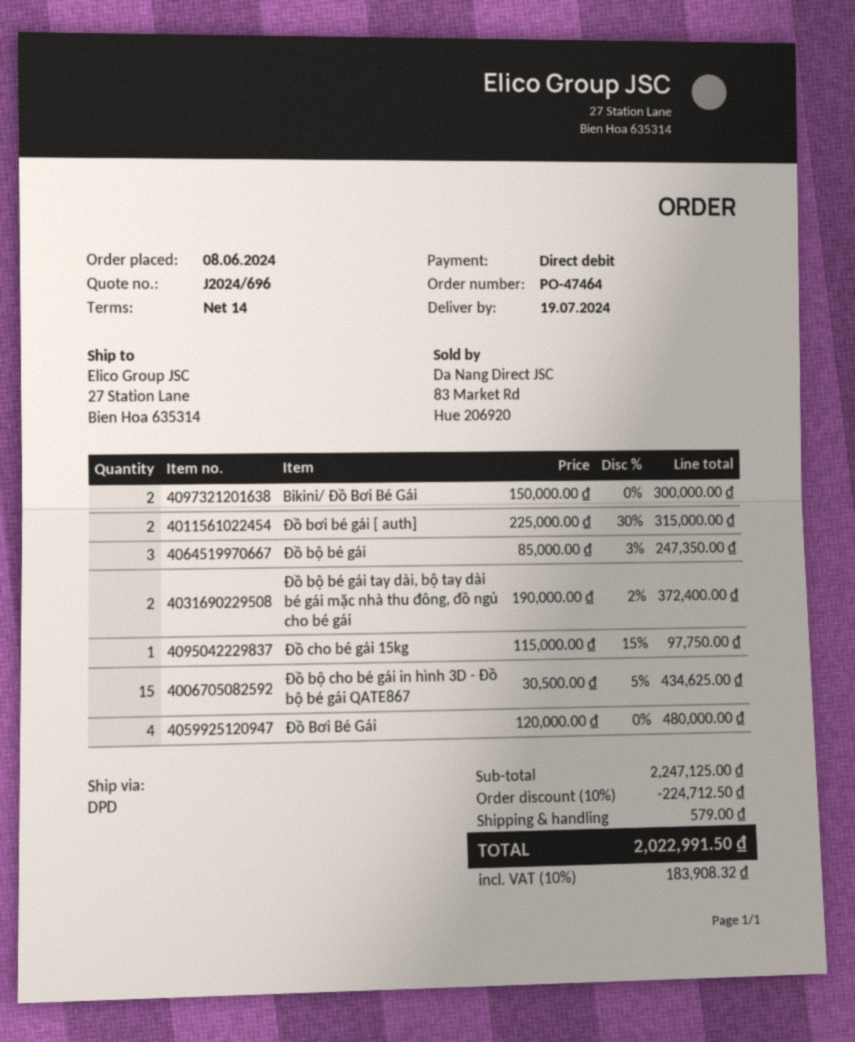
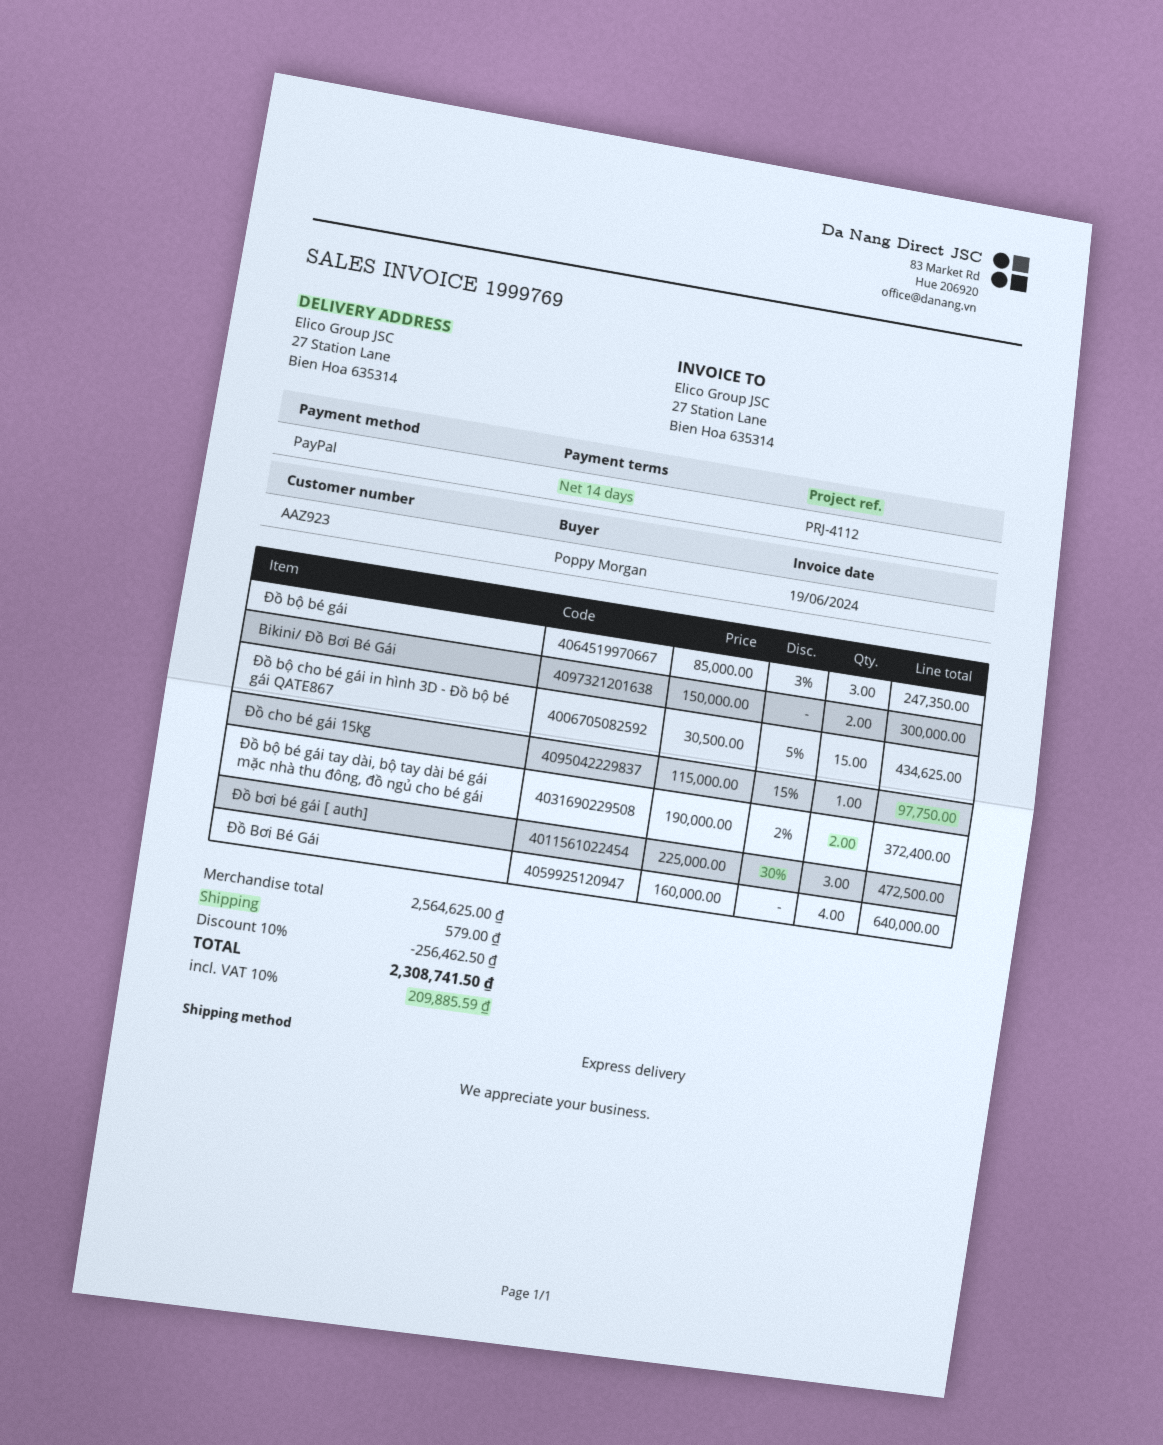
payment method: direct debit -> PayPal
shipping method: DPD -> express
Đồ bơi bé gái [ auth]: 2 x 225000.00 - 30% = 315000.00 -> 3 x 225000.00 - 30% = 472500.00
Đồ Bơi Bé Gái: 4 x 120000.00 = 480000.00 -> 4 x 160000.00 = 640000.00
subtotal: 2247125.00 -> 2564625.00
discount: 10% = 224712.50 -> 10% = 256462.50
tax: 10% = 183908.32 -> 10% = 209885.59
total: 2022991.50 -> 2308741.50

